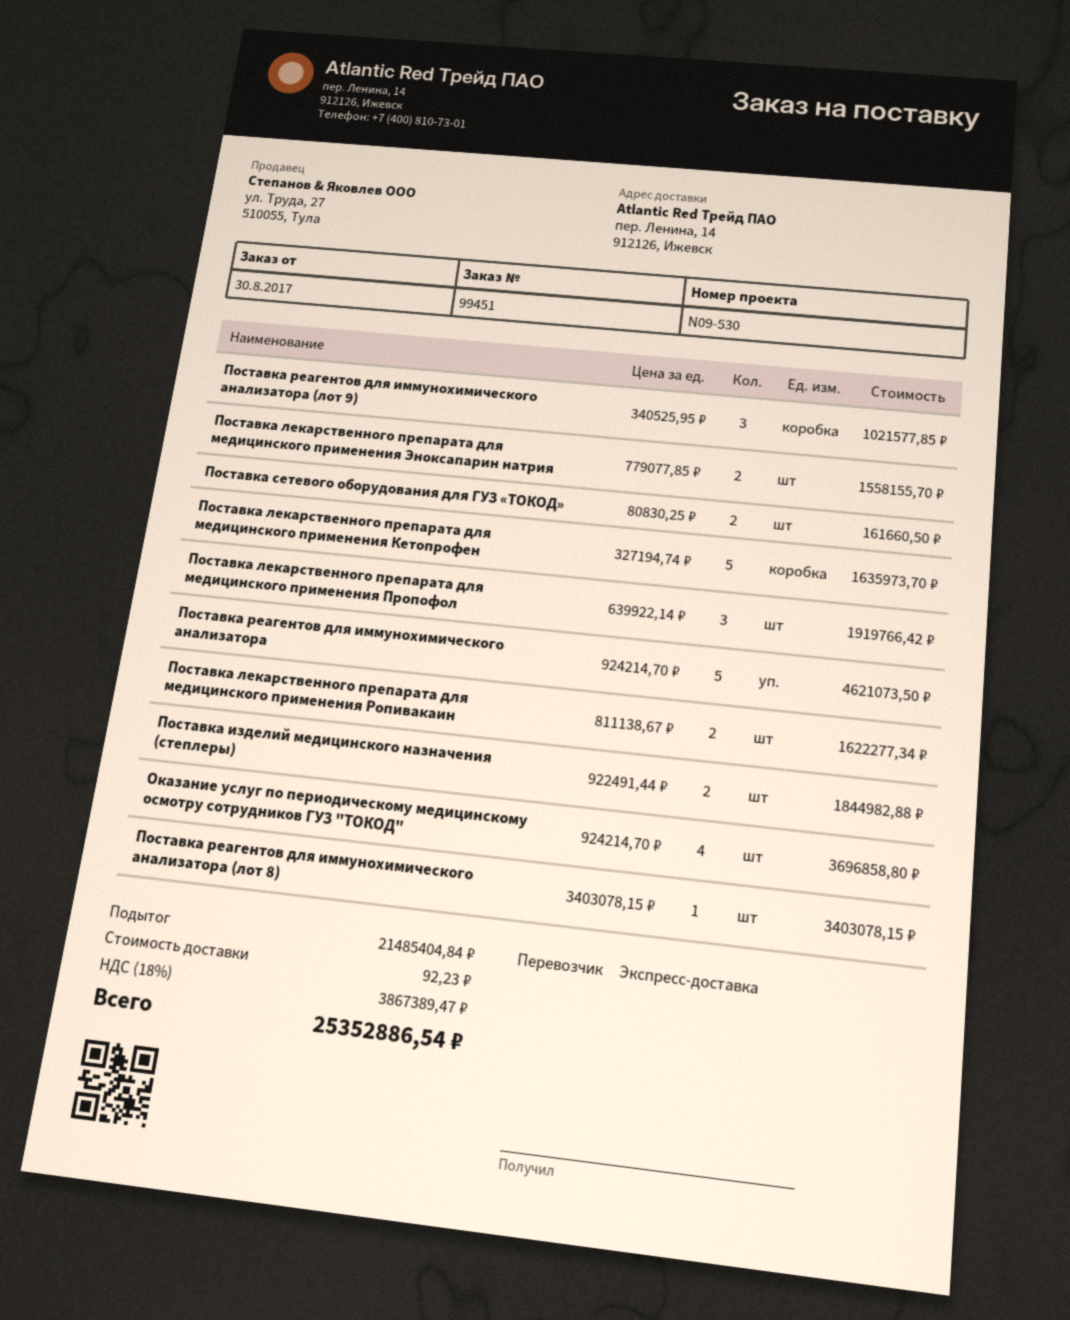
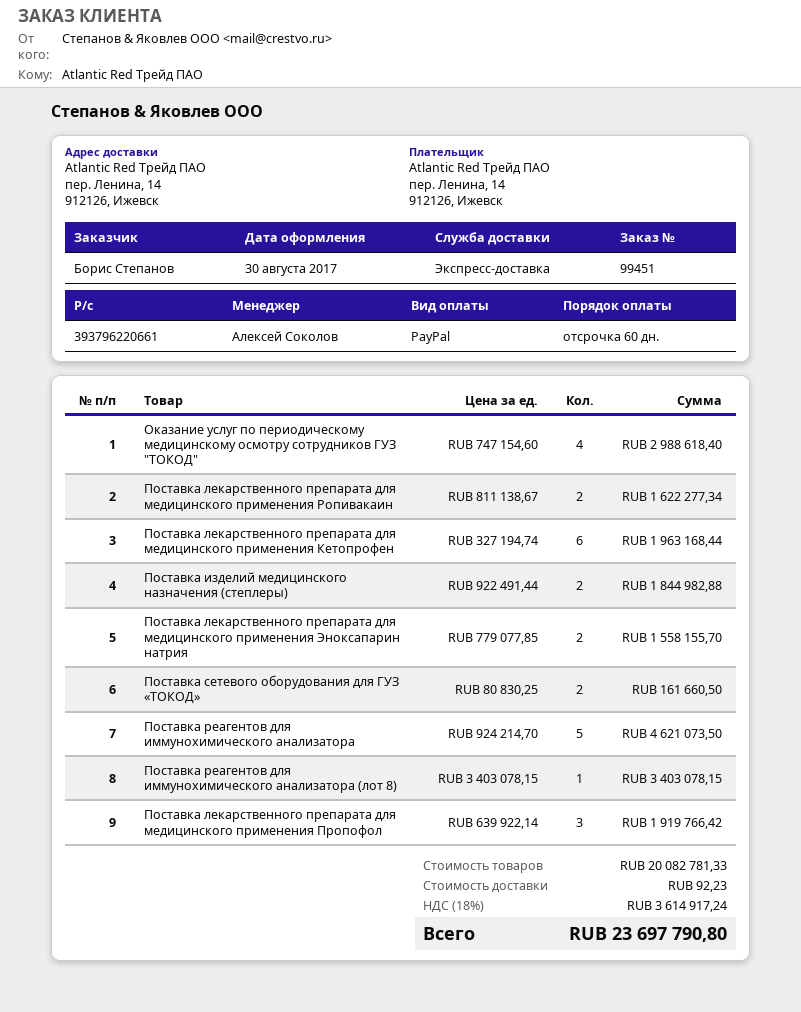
Поставка реагентов для иммунохимического анализатора (лот 9): 3 x 340525.95 = 1021577.85 -> none
Поставка лекарственного препарата для медицинского применения Кетопрофен: 5 x 327194.74 = 1635973.70 -> 6 x 327194.74 = 1963168.44
Оказание услуг по периодическому медицинскому осмотру сотрудников ГУЗ "ТОКОД": 4 x 924214.70 = 3696858.80 -> 4 x 747154.60 = 2988618.40
subtotal: 21485404.84 -> 20082781.33
tax: 18% = 3867389.47 -> 18% = 3614917.24
total: 25352886.54 -> 23697790.80

